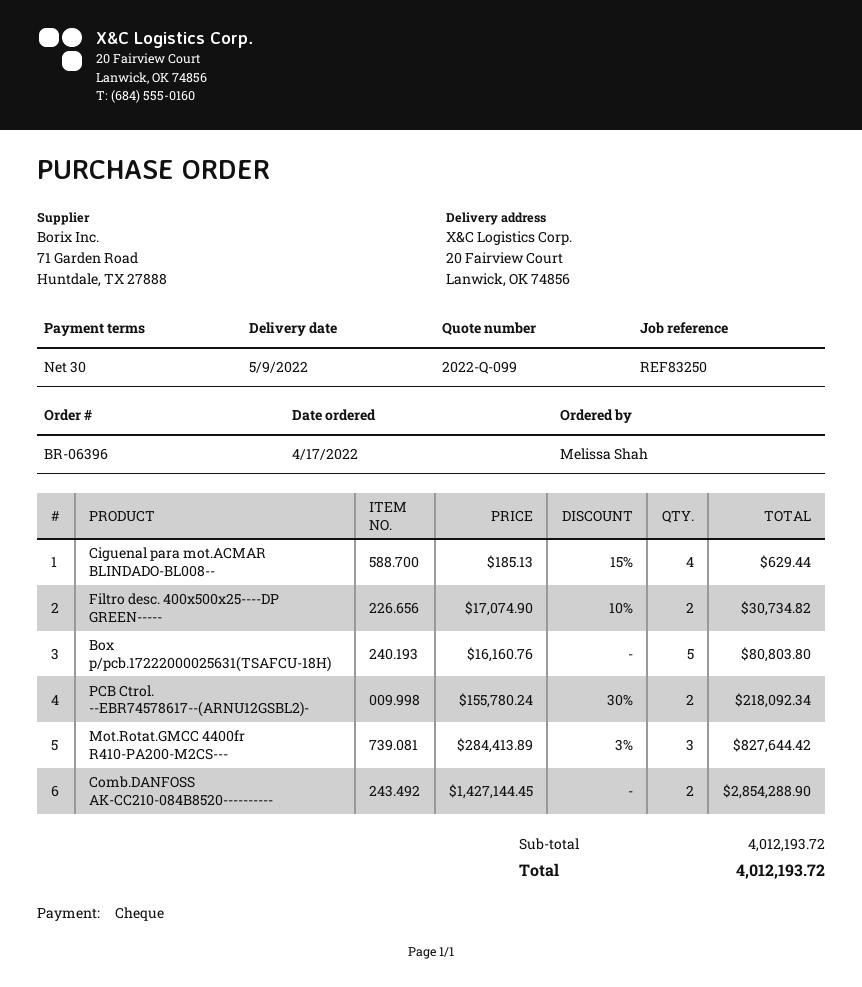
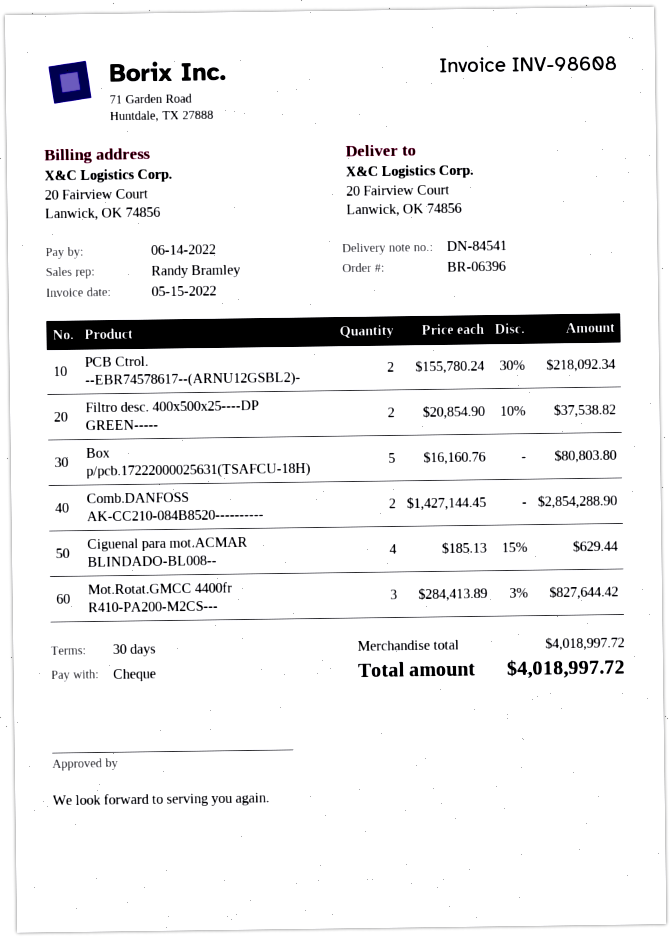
Filtro desc. 400x500x25----DP GREEN-----: 2 x 17074.90 - 10% = 30734.82 -> 2 x 20854.90 - 10% = 37538.82
subtotal: 4012193.72 -> 4018997.72
total: 4012193.72 -> 4018997.72

